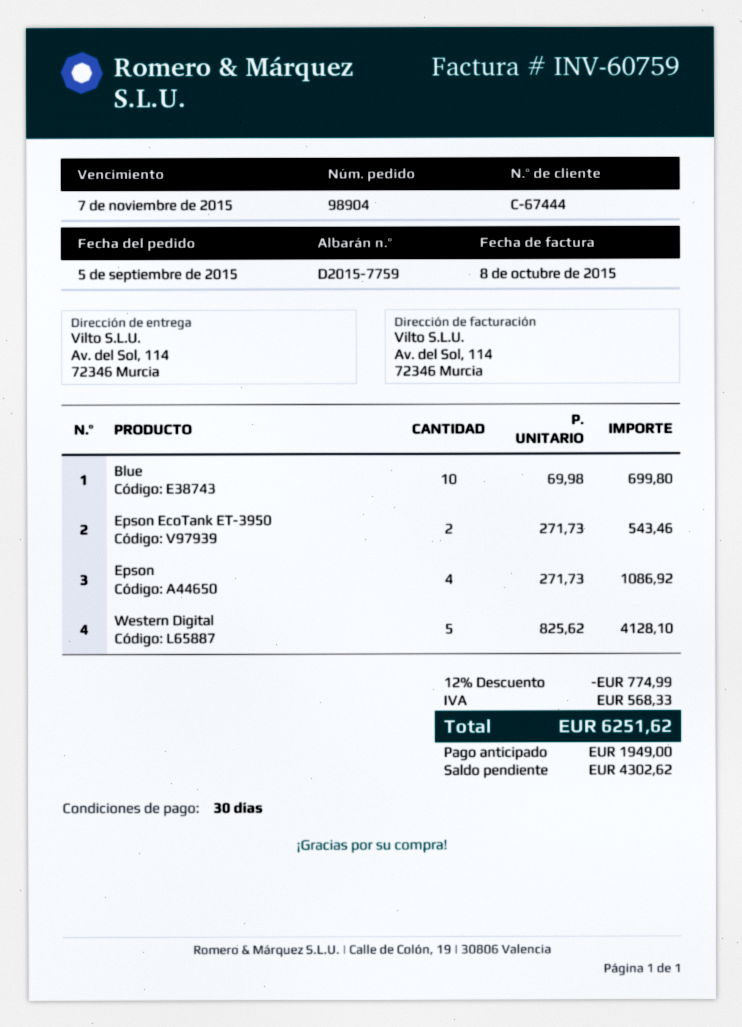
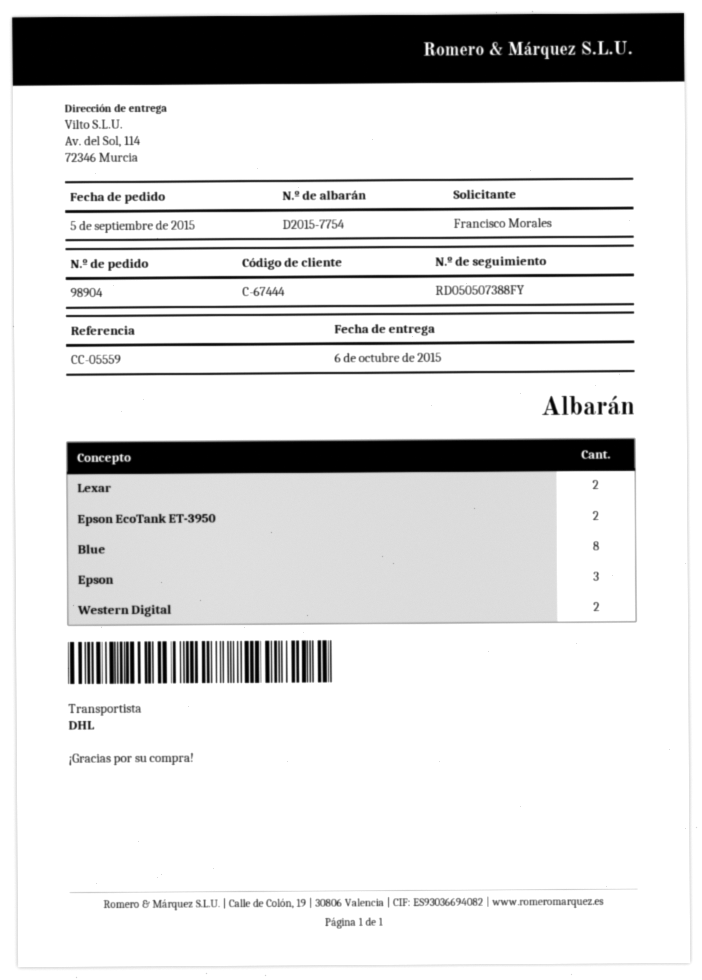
delivery note number: D2015-7759 -> D2015-7754
Blue: 10 -> 8
Epson: 4 -> 3
Western Digital: 5 -> 2
Lexar: none -> 2

